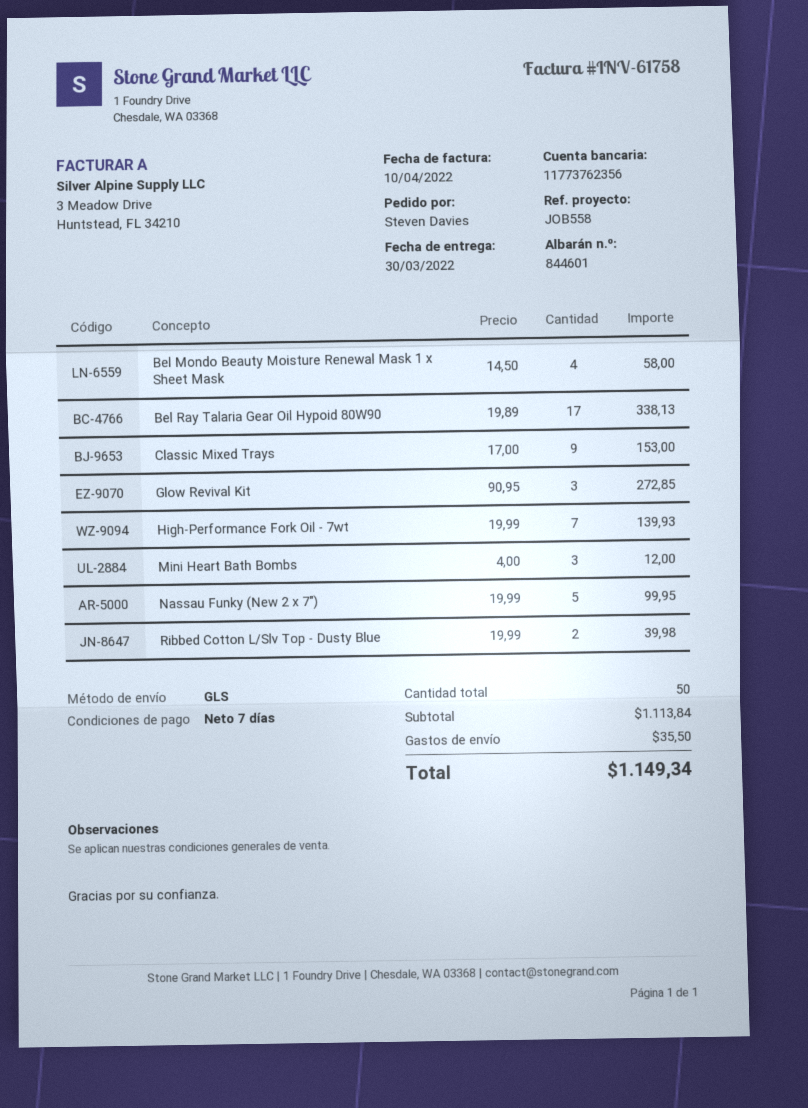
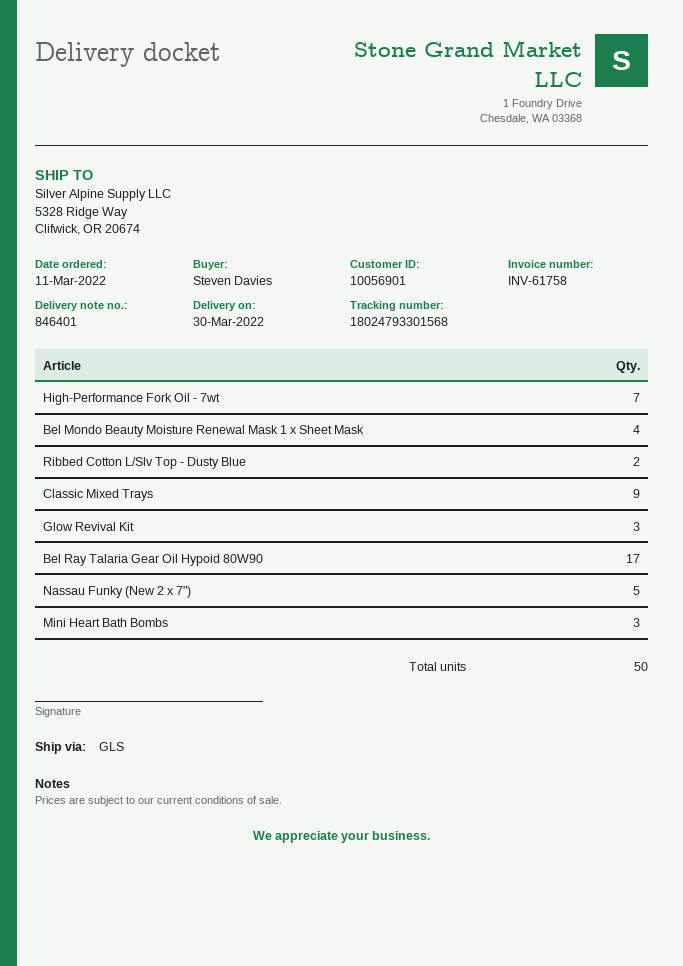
delivery note number: 844601 -> 846401

